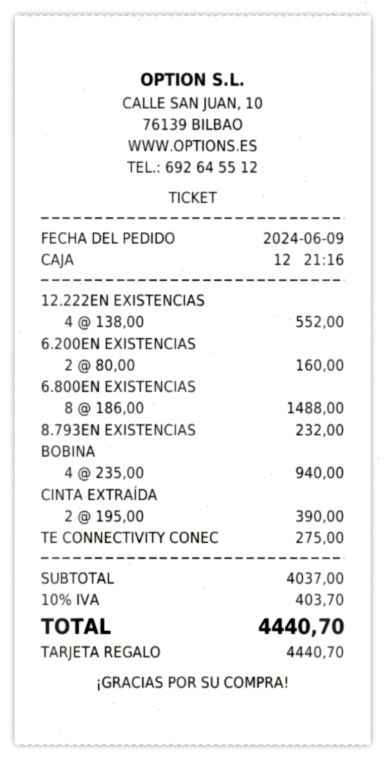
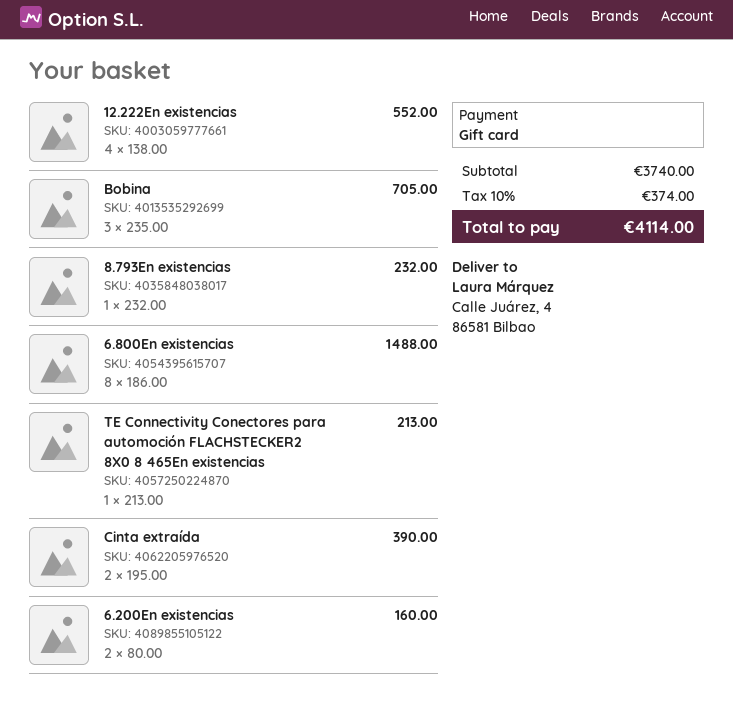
BOBINA: 4 x 235.00 = 940.00 -> 3 x 235.00 = 705.00
TE CONNECTIVITY CONEC: 1 x 275.00 = 275.00 -> 1 x 213.00 = 213.00
subtotal: 4037.00 -> 3740.00
tax: 10% = 403.70 -> 10% = 374.00
total: 4440.70 -> 4114.00

